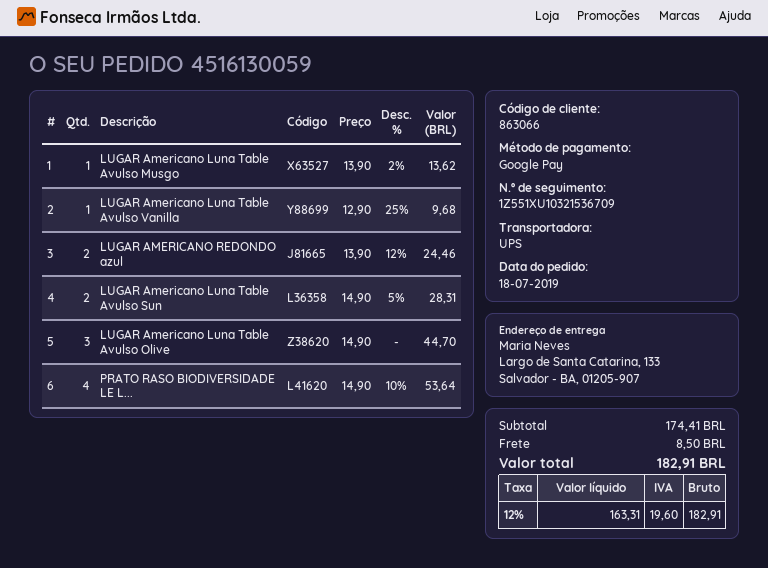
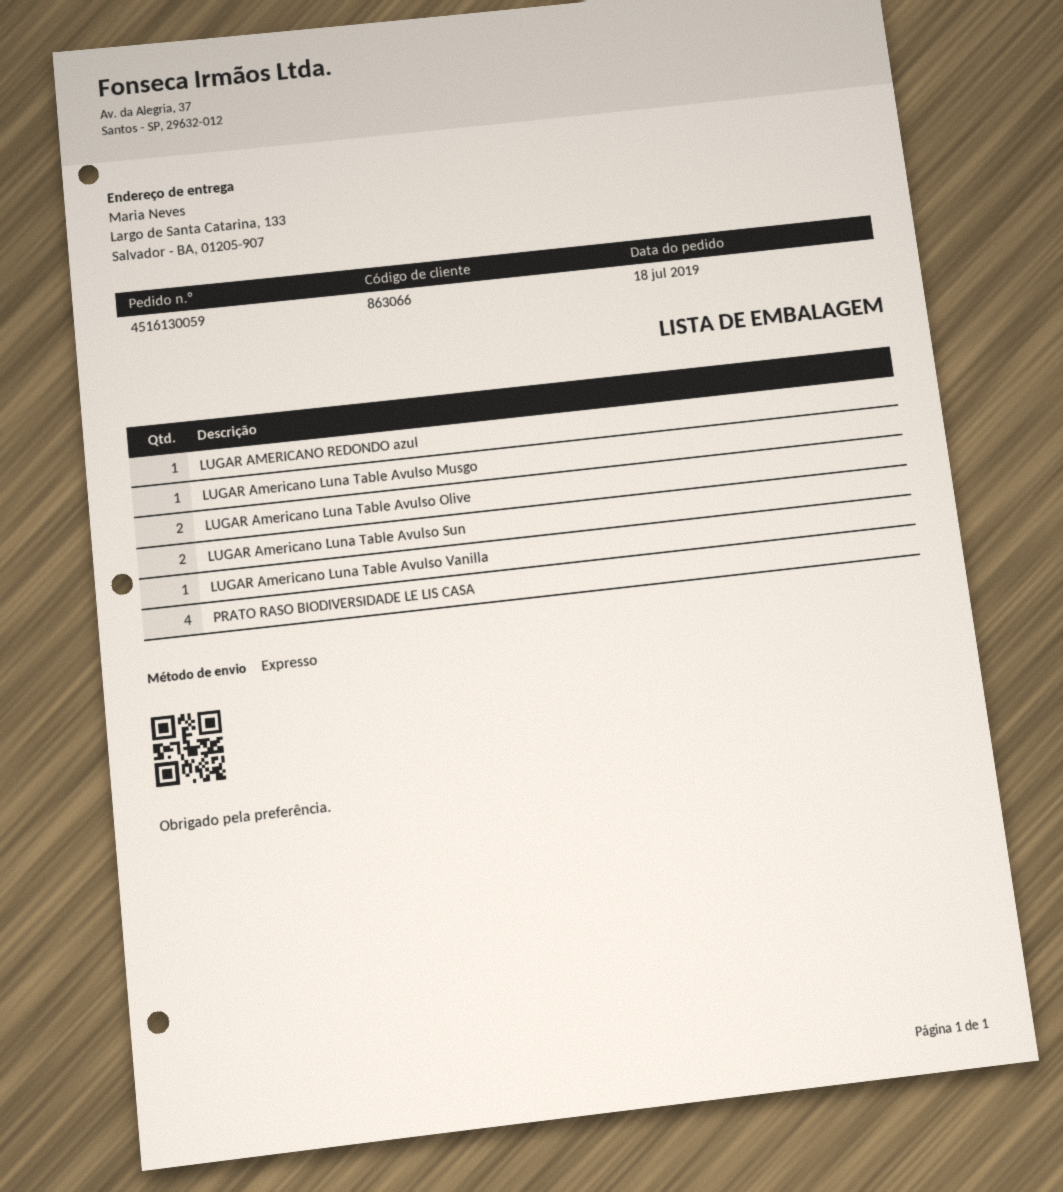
shipping method: UPS -> express
LUGAR AMERICANO REDONDO azul: 2 -> 1
LUGAR Americano Luna Table Avulso Olive: 3 -> 2

